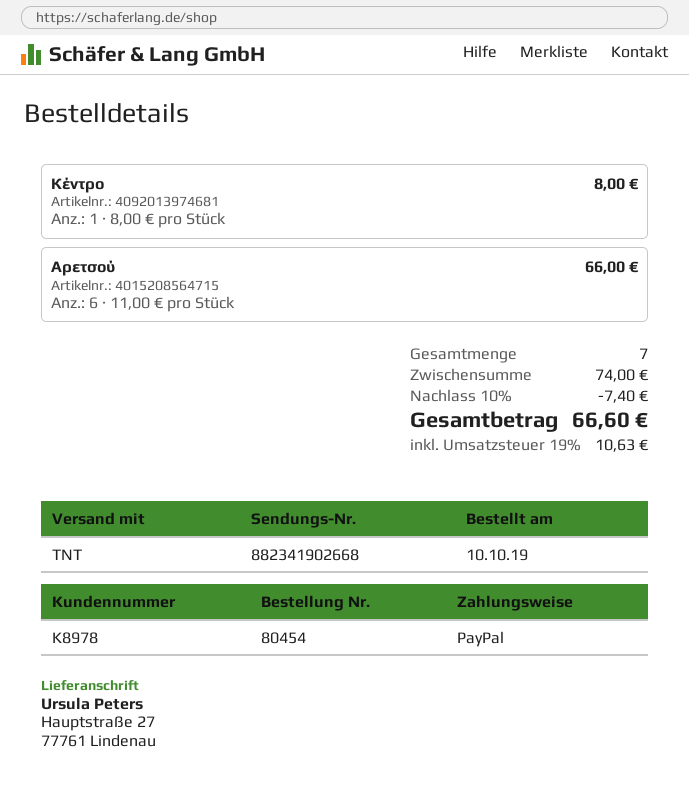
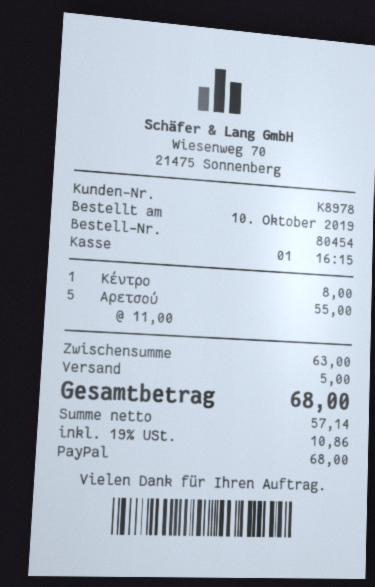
Αρετσού: 6 x 11.00 = 66.00 -> 5 x 11.00 = 55.00
subtotal: 74.00 -> 63.00
discount: 10% = 7.40 -> none
shipping: none -> 5.00
tax: 19% = 10.63 -> 19% = 10.86
total: 66.60 -> 68.00

